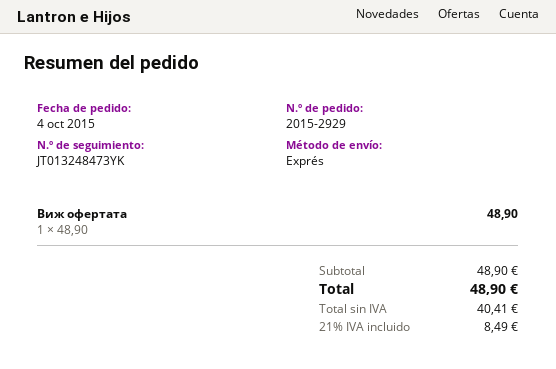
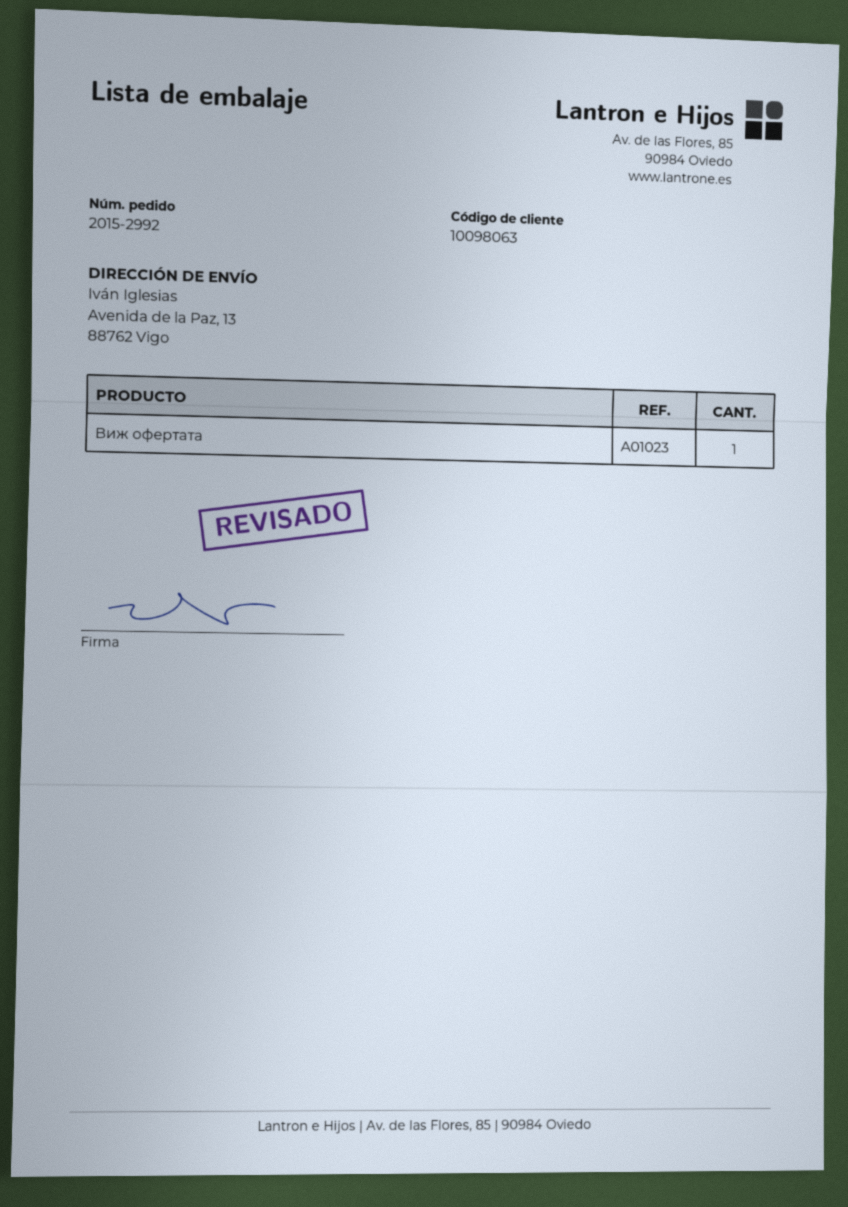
order number: 2015-2929 -> 2015-2992

